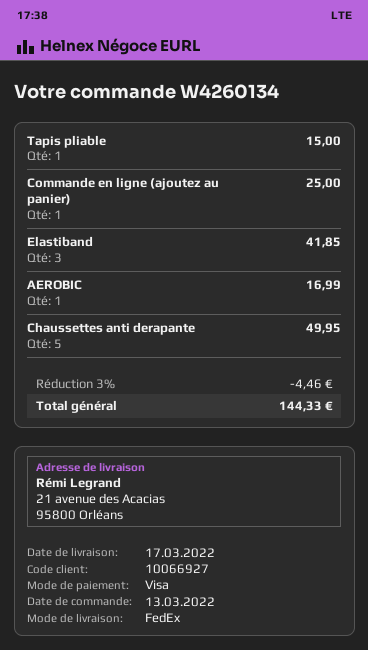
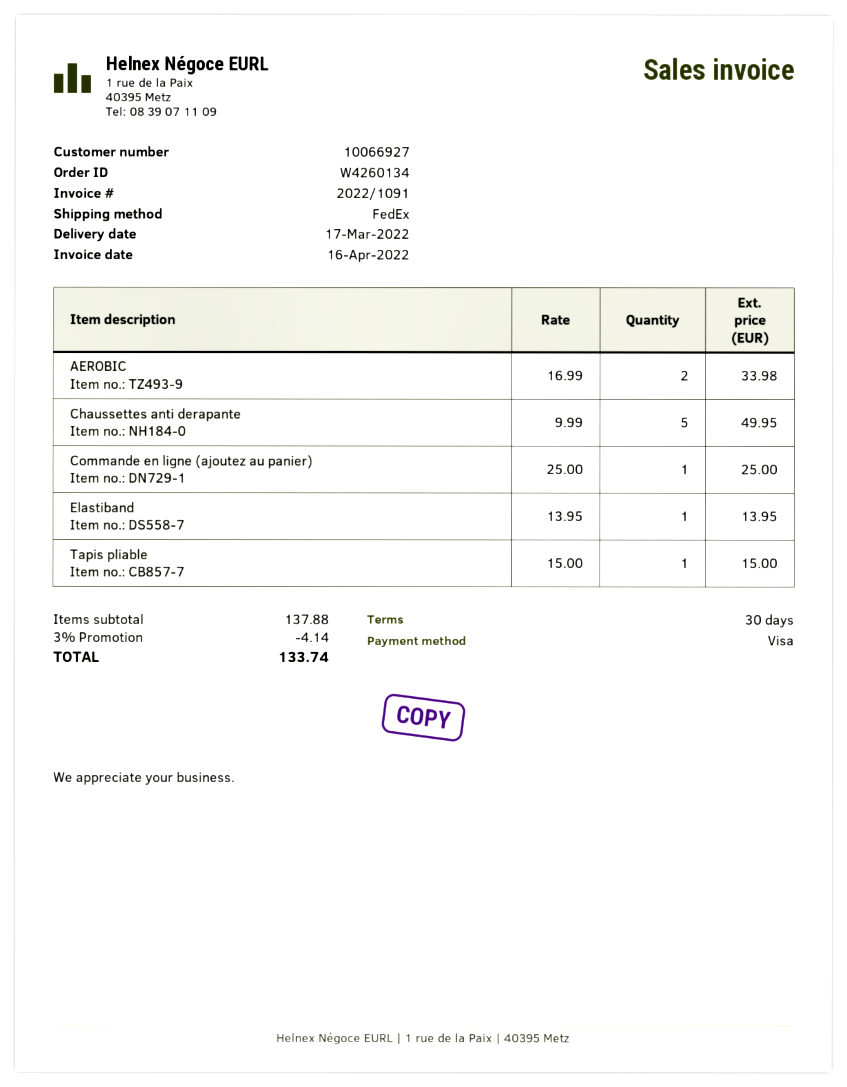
Elastiband: 3 for 41.85 -> 1 for 13.95
AEROBIC: 1 for 16.99 -> 2 for 33.98
discount: 3% = 4.46 -> 3% = 4.14
total: 144.33 -> 133.74

